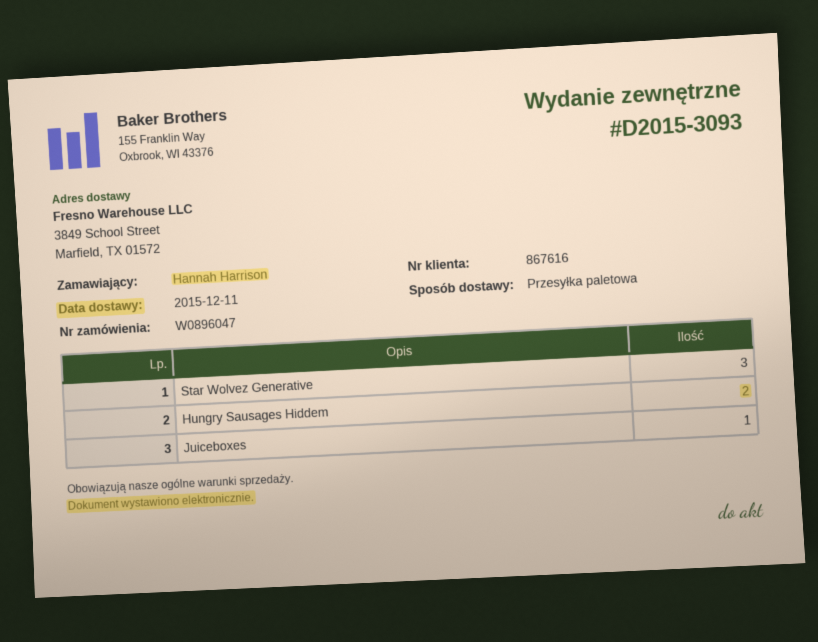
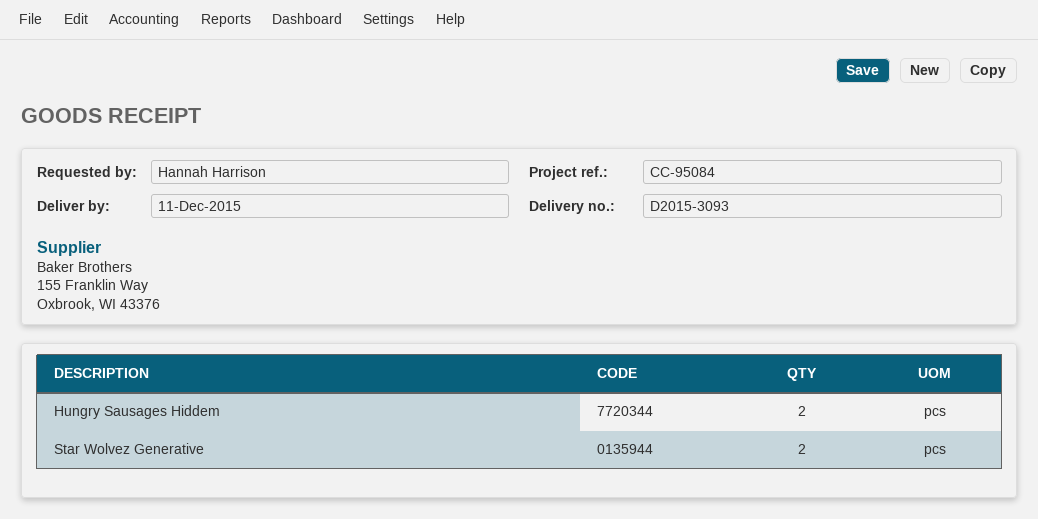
Star Wolvez Generative: 3 -> 2
Juiceboxes: 1 -> none

